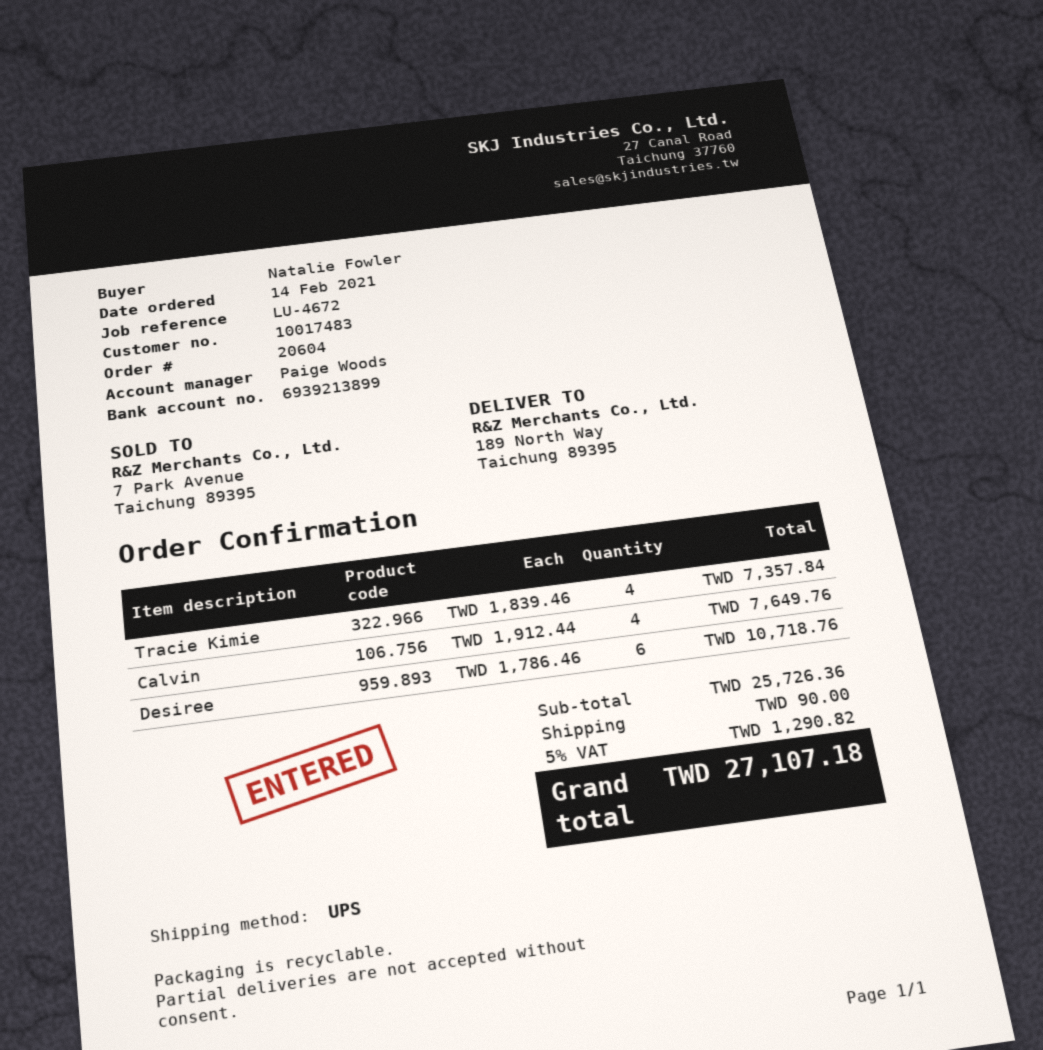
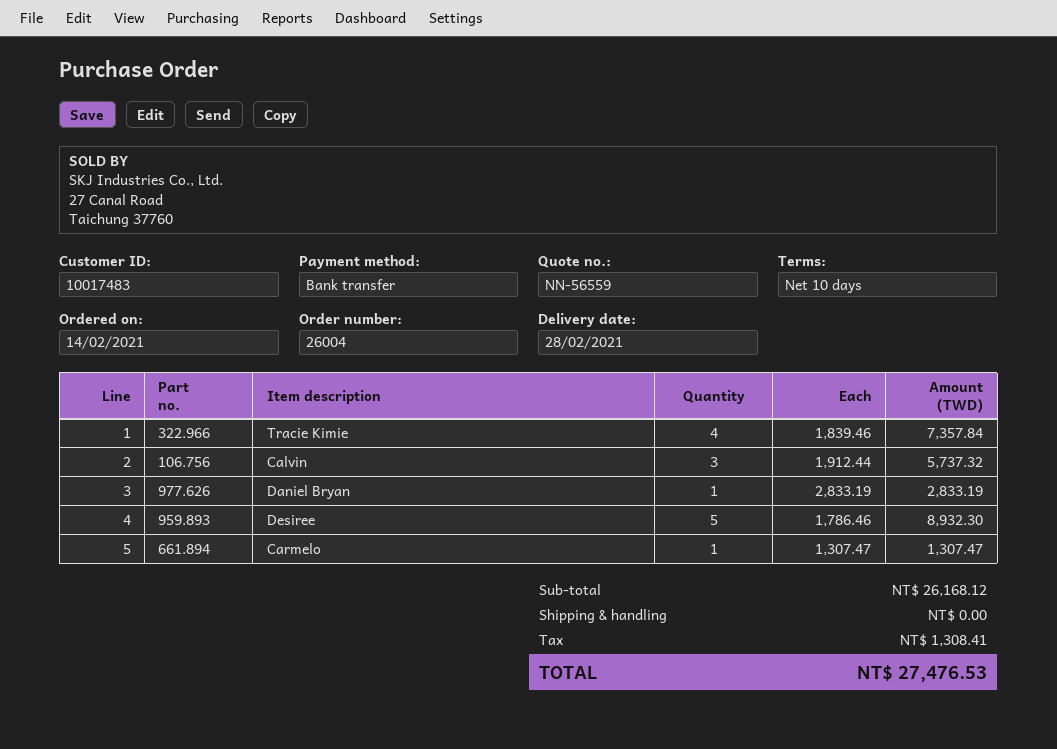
order number: 20604 -> 26004
Calvin: 4 x 1912.44 = 7649.76 -> 3 x 1912.44 = 5737.32
Desiree: 6 x 1786.46 = 10718.76 -> 5 x 1786.46 = 8932.30
Daniel Bryan: none -> 1 x 2833.19 = 2833.19
Carmelo: none -> 1 x 1307.47 = 1307.47
subtotal: 25726.36 -> 26168.12
shipping: 90.00 -> 0.00
tax: 1290.82 -> 1308.41
total: 27107.18 -> 27476.53

